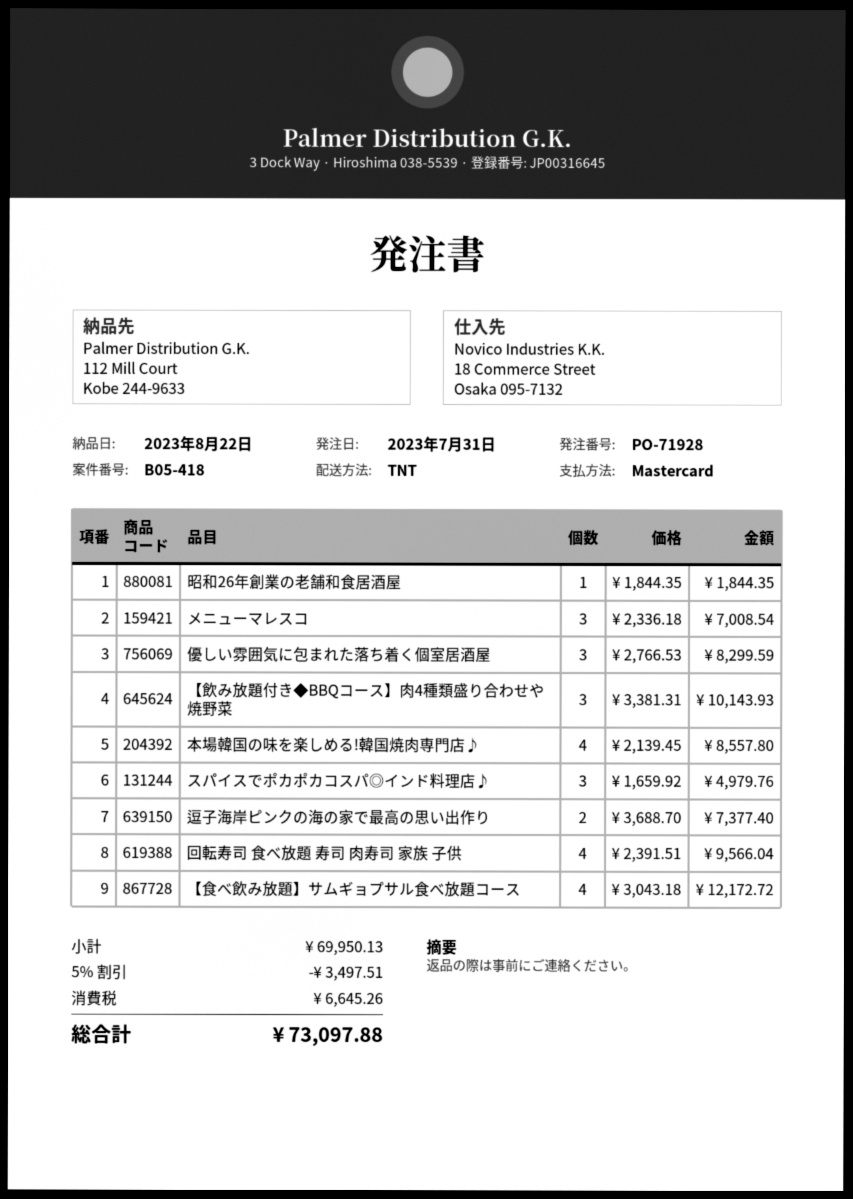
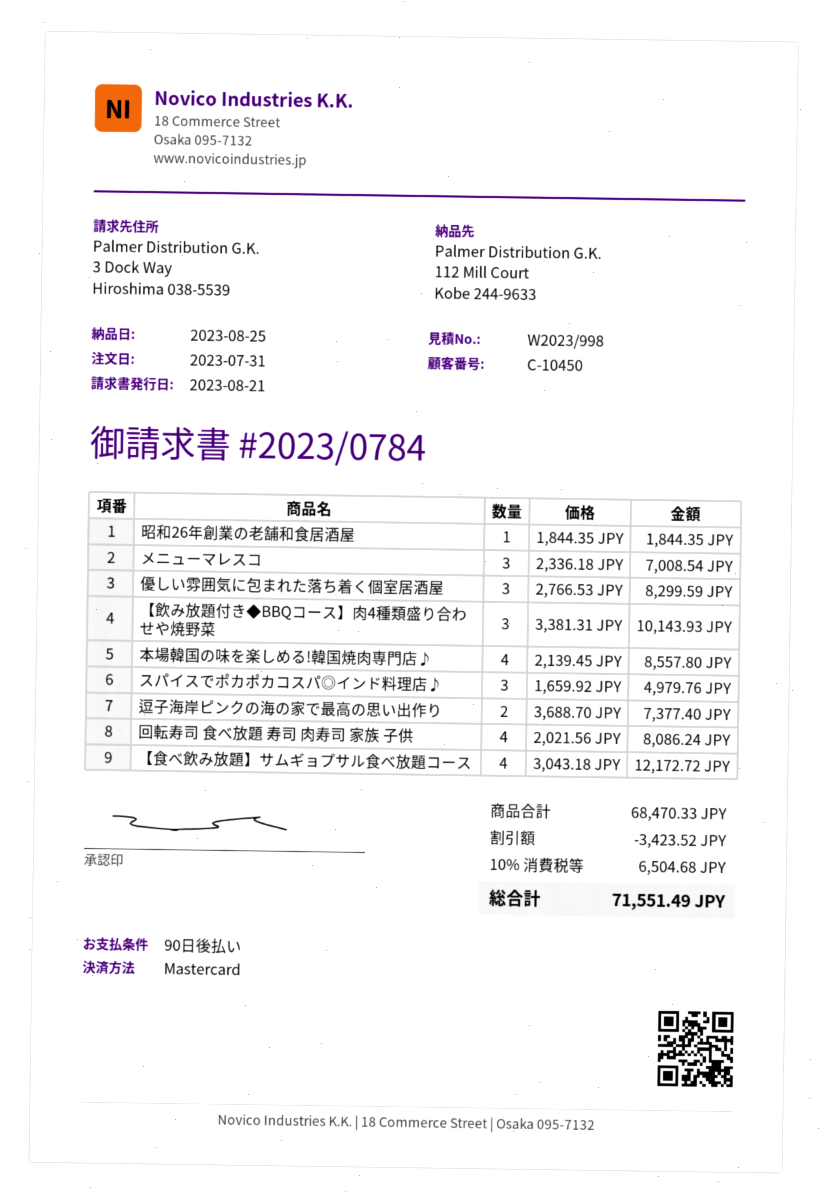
delivery date: 2023-08-22 -> 2023-08-25
回転寿司 食べ放題 寿司 肉寿司 家族 子供: 4 x 2391.51 = 9566.04 -> 4 x 2021.56 = 8086.24
subtotal: 69950.13 -> 68470.33
discount: 3497.51 -> 3423.52
tax: 6645.26 -> 6504.68
total: 73097.88 -> 71551.49

